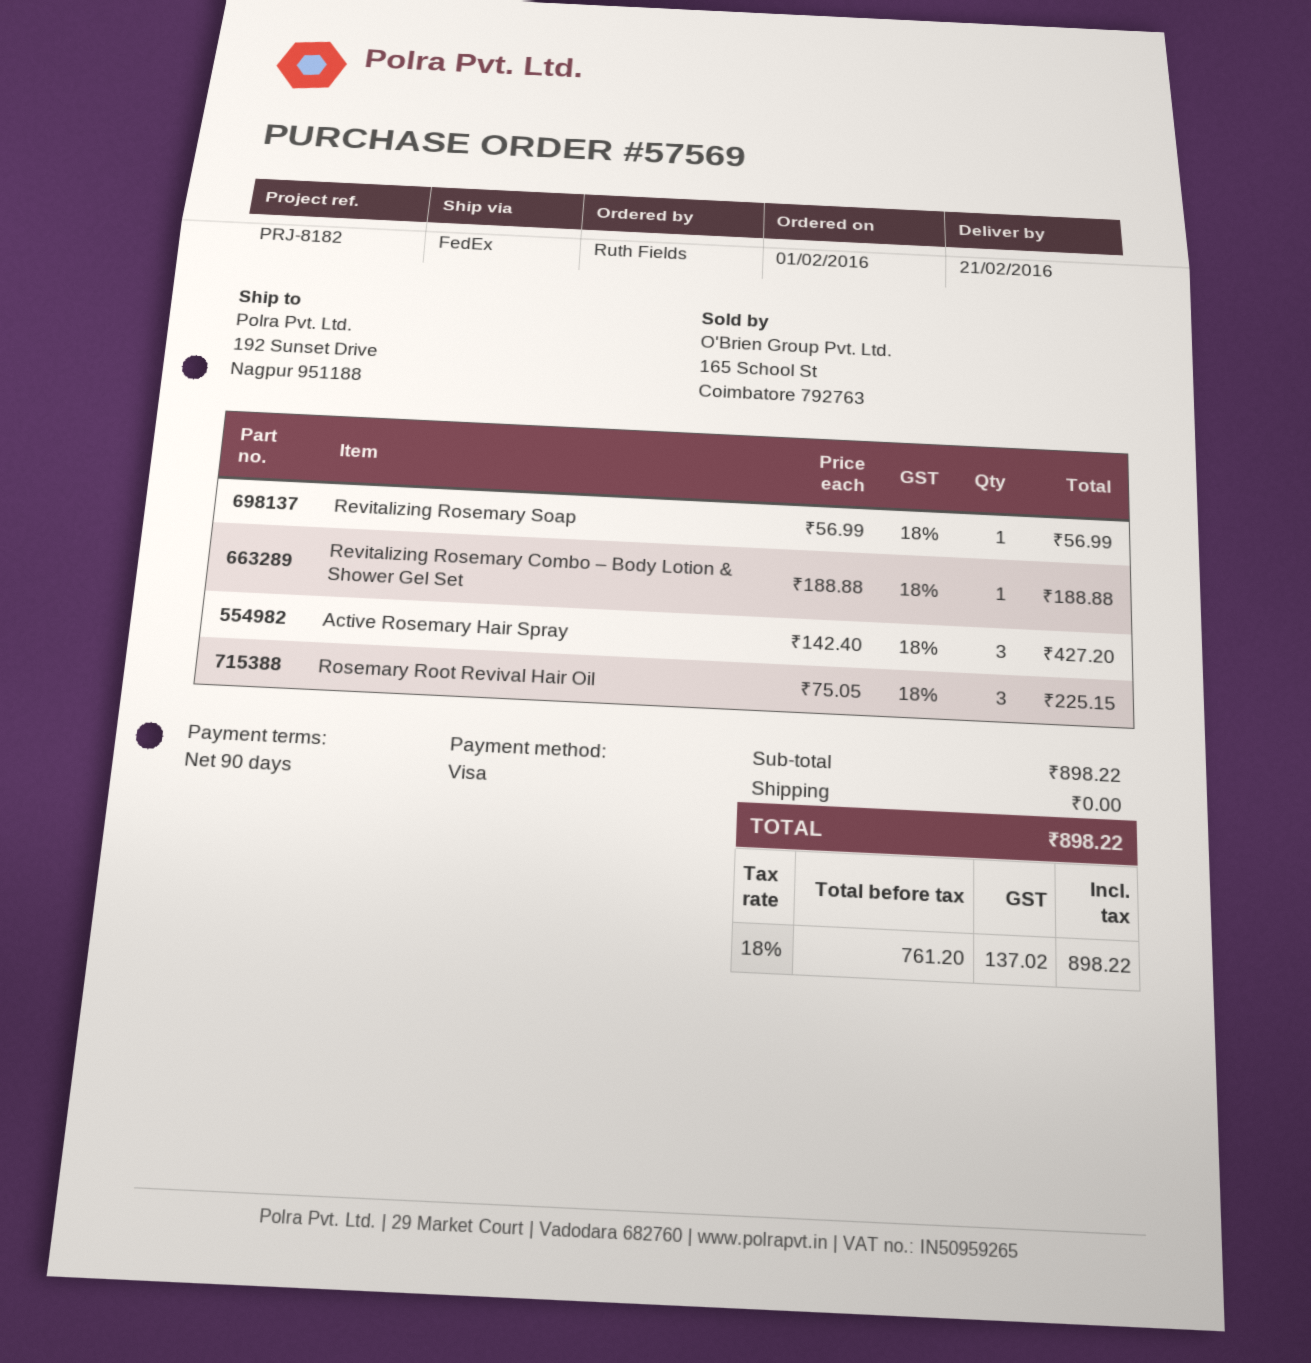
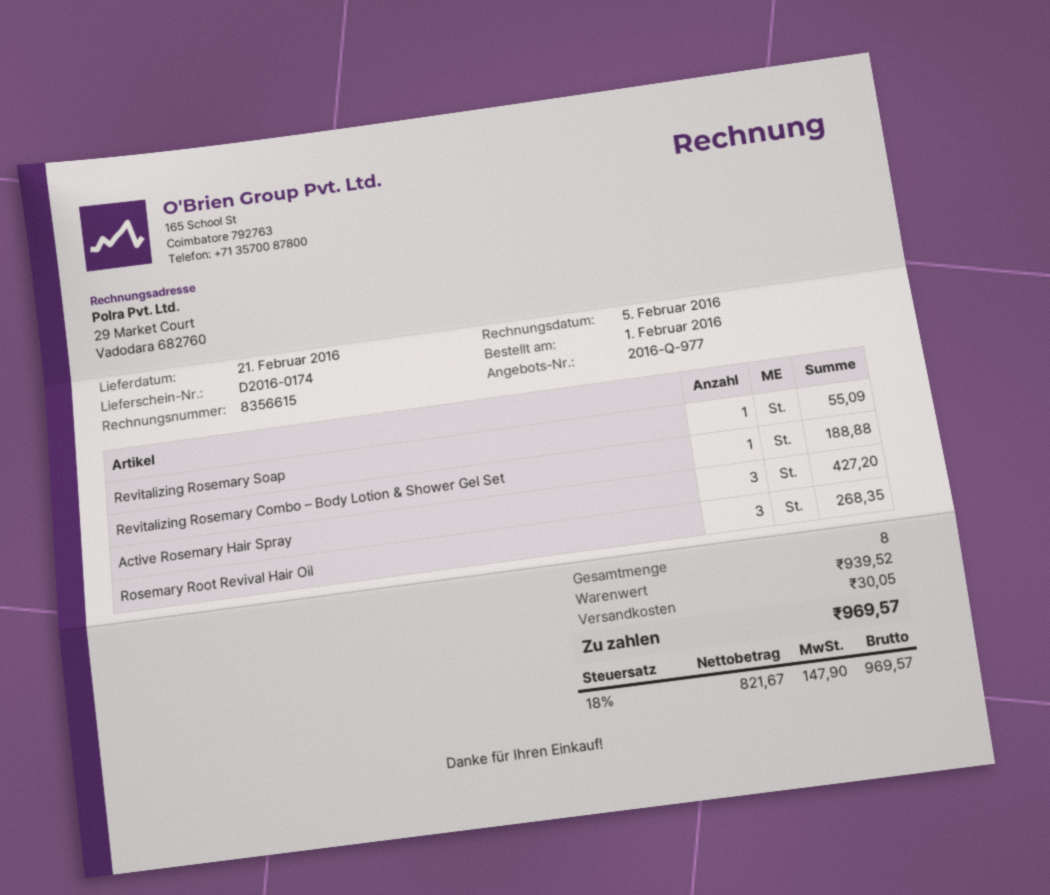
Revitalizing Rosemary Soap: 1 for 56.99 -> 1 for 55.09
Rosemary Root Revival Hair Oil: 3 for 225.15 -> 3 for 268.35
subtotal: 898.22 -> 939.52
shipping: 0.00 -> 30.05
net: 761.20 -> 821.67
tax: 18% = 137.02 -> 18% = 147.90
total: 898.22 -> 969.57

